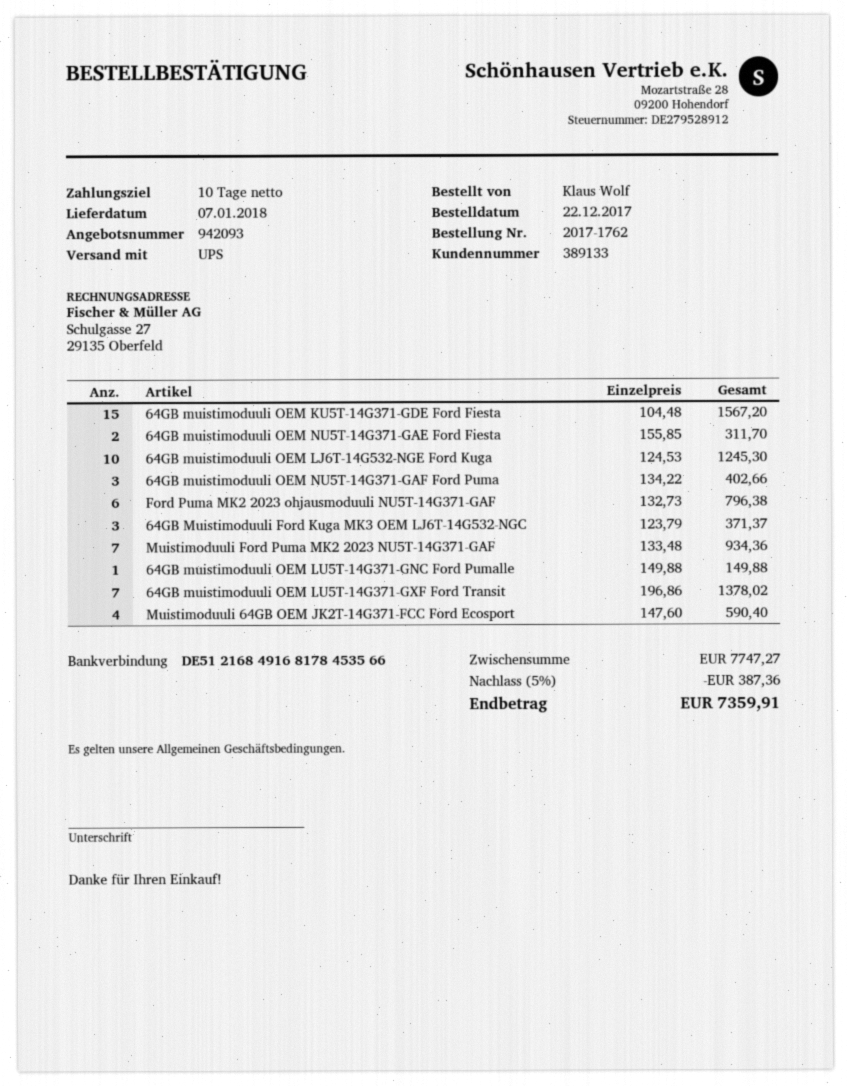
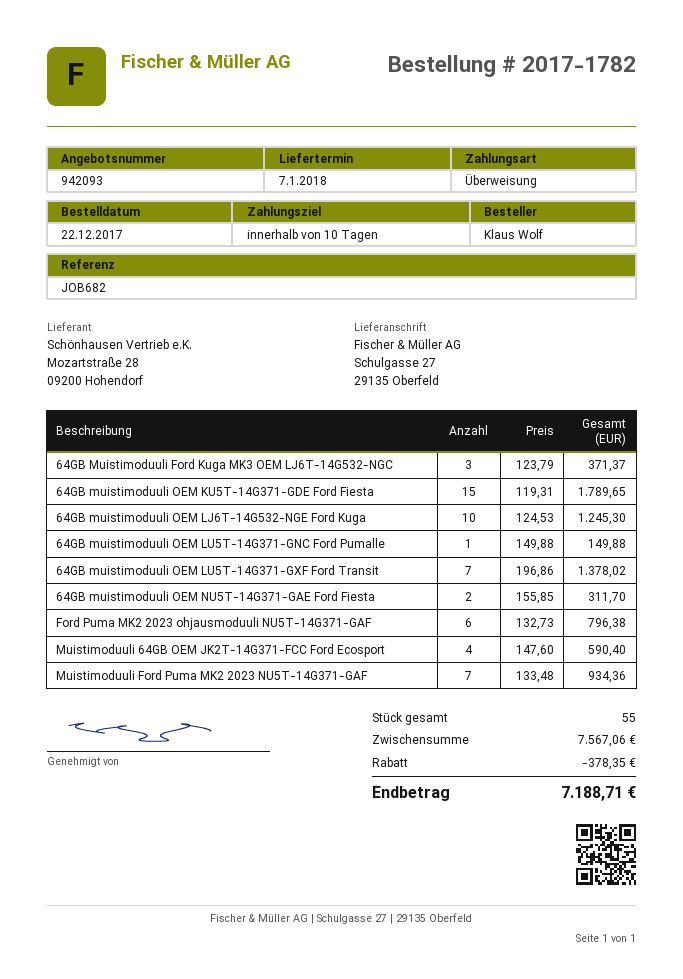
order number: 2017-1762 -> 2017-1782
64GB muistimoduuli OEM KU5T-14G371-GDE Ford Fiesta: 15 x 104.48 = 1567.20 -> 15 x 119.31 = 1789.65
64GB muistimoduuli OEM NU5T-14G371-GAF Ford Puma: 3 x 134.22 = 402.66 -> none
subtotal: 7747.27 -> 7567.06
discount: 387.36 -> 378.35
total: 7359.91 -> 7188.71

